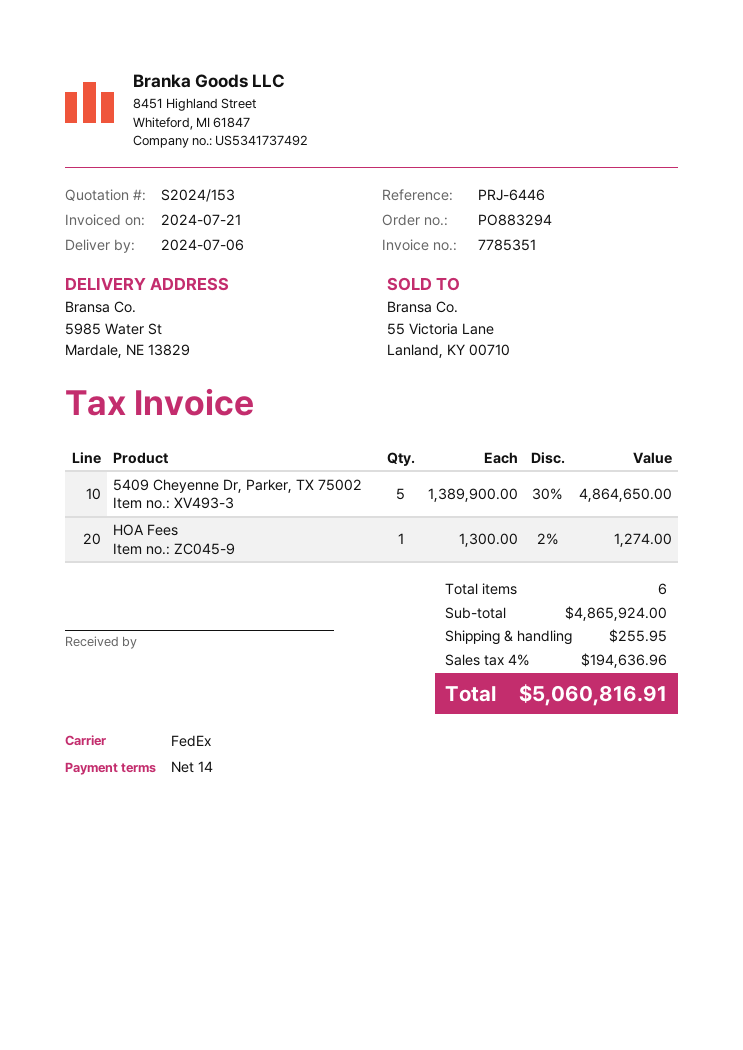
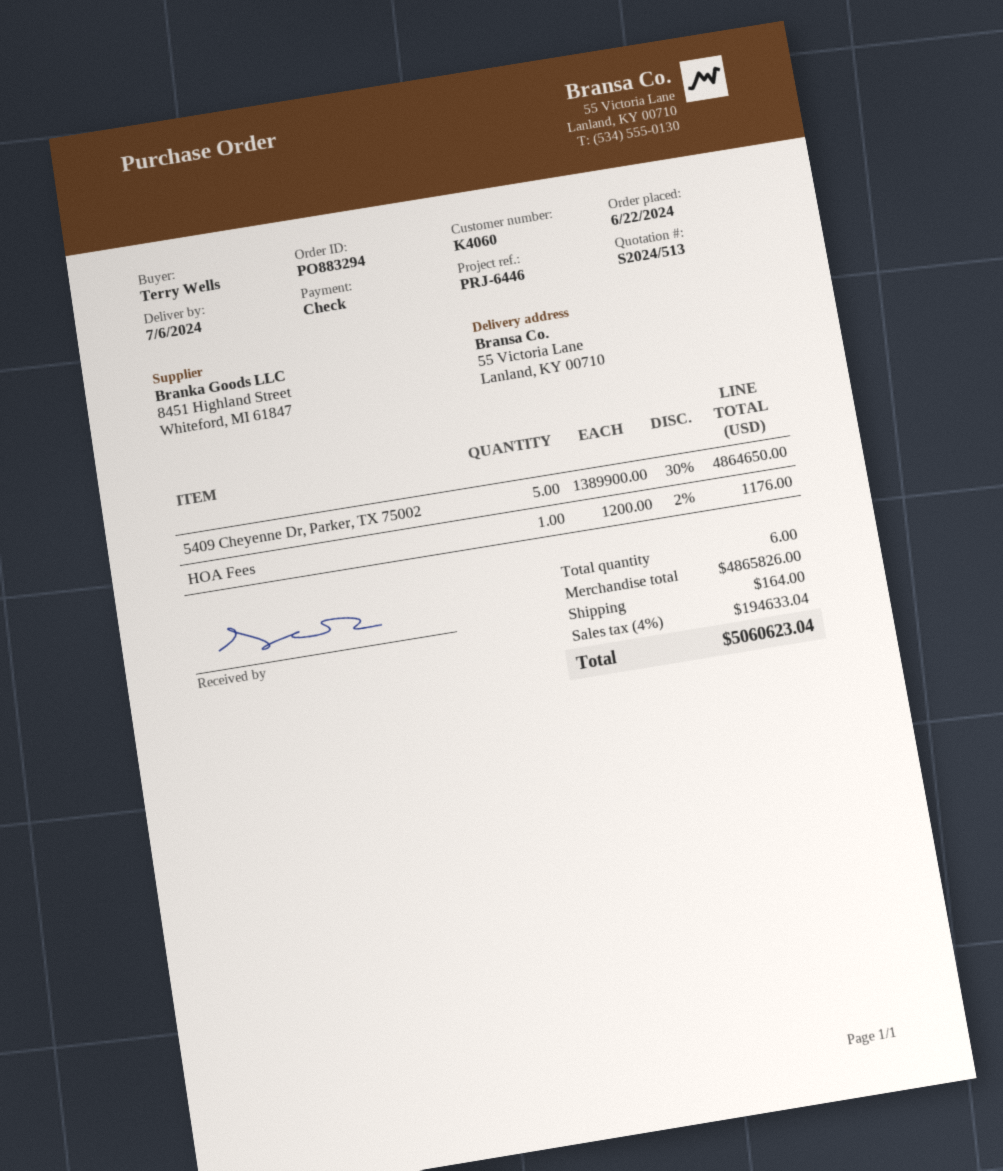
quote number: S2024/153 -> S2024/513
ship to: 5985 Water St, Mardale, NE 13829 -> 55 Victoria Lane, Lanland, KY 00710
HOA Fees: 1 x 1300.00 - 2% = 1274.00 -> 1 x 1200.00 - 2% = 1176.00
subtotal: 4865924.00 -> 4865826.00
shipping: 255.95 -> 164.00
tax: 4% = 194636.96 -> 4% = 194633.04
total: 5060816.91 -> 5060623.04

